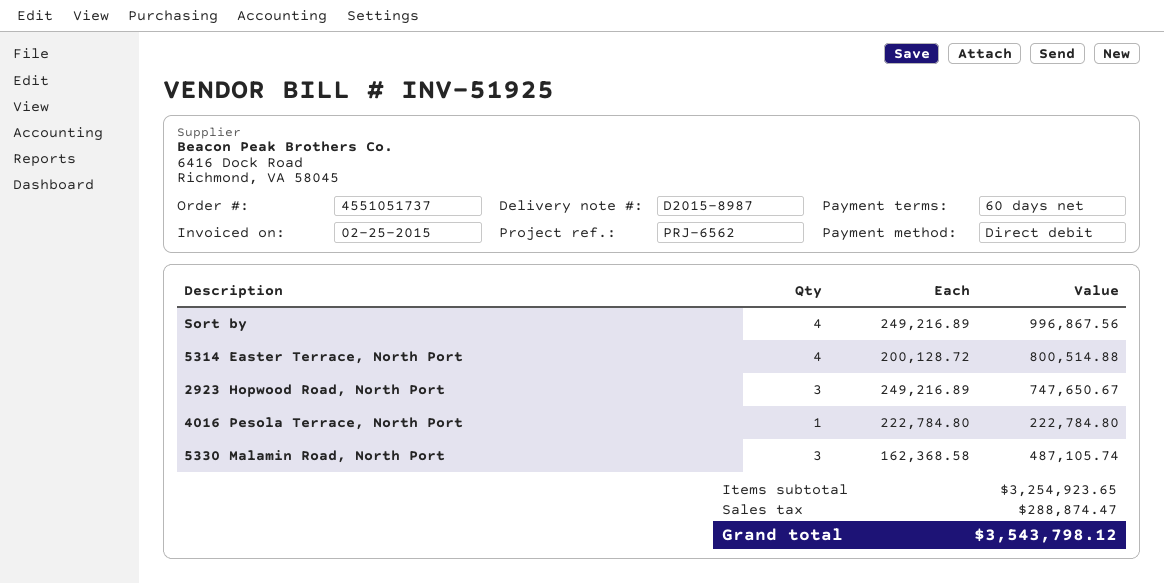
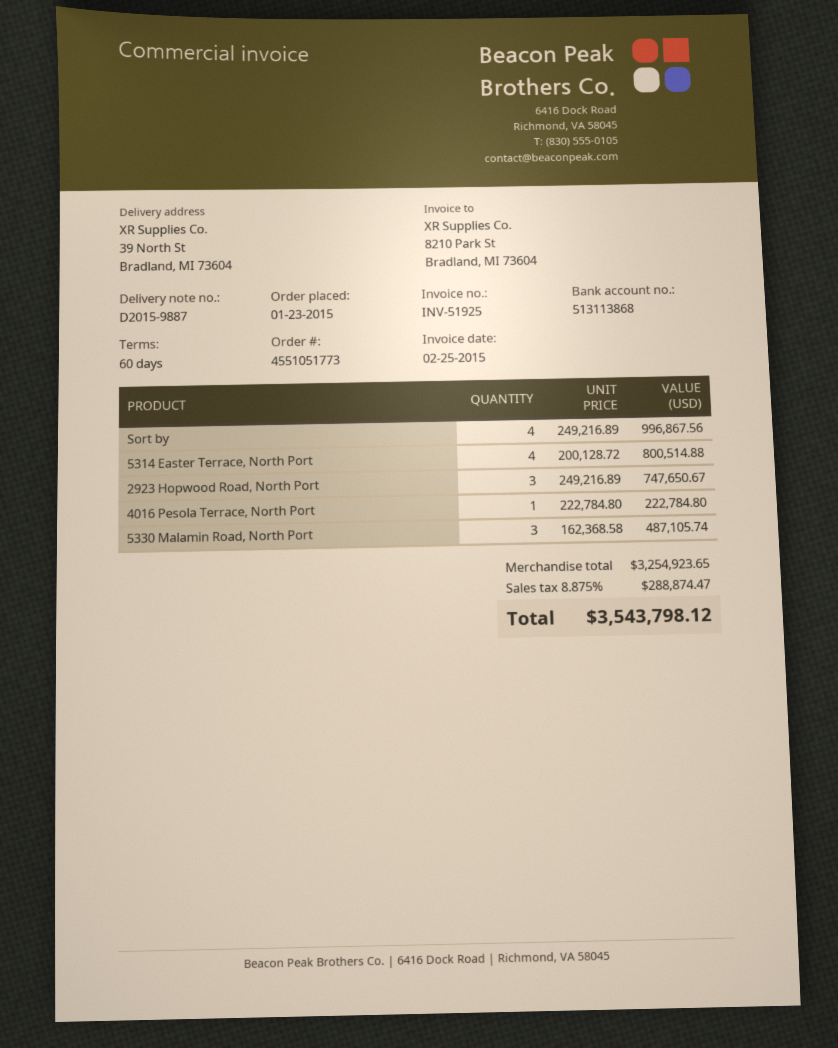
order number: 4551051737 -> 4551051773
delivery note number: D2015-8987 -> D2015-9887

